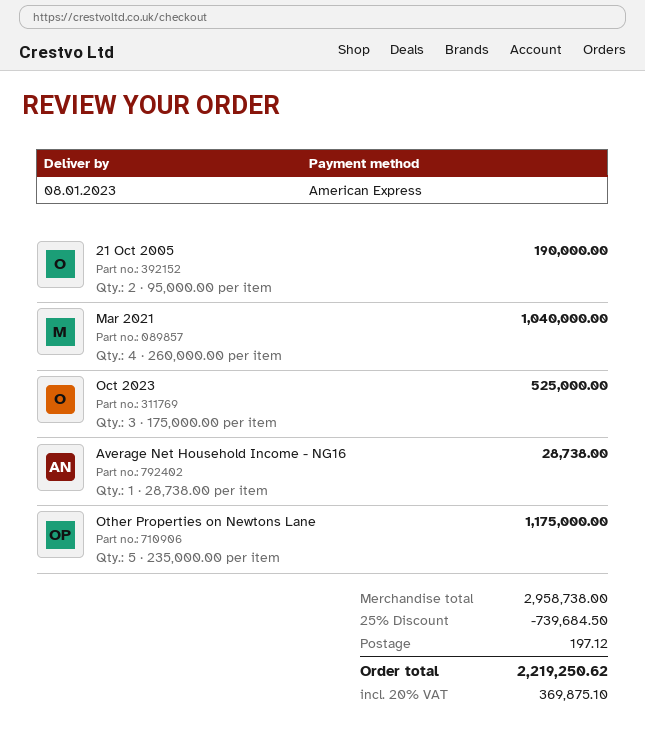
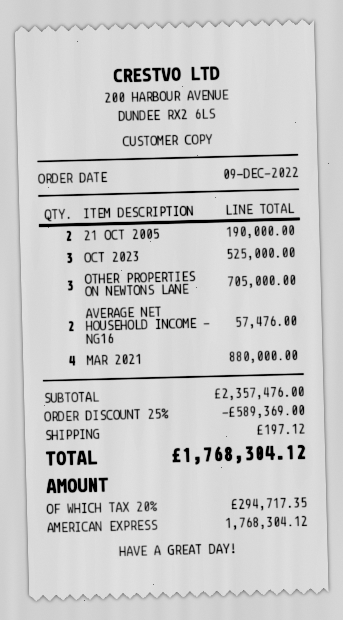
Mar 2021: 4 for 1040000.00 -> 4 for 880000.00
Average Net Household Income - NG16: 1 for 28738.00 -> 2 for 57476.00
Other Properties on Newtons Lane: 5 for 1175000.00 -> 3 for 705000.00
subtotal: 2958738.00 -> 2357476.00
discount: 25% = 739684.50 -> 25% = 589369.00
tax: 20% = 369875.10 -> 20% = 294717.35
total: 2219250.62 -> 1768304.12

